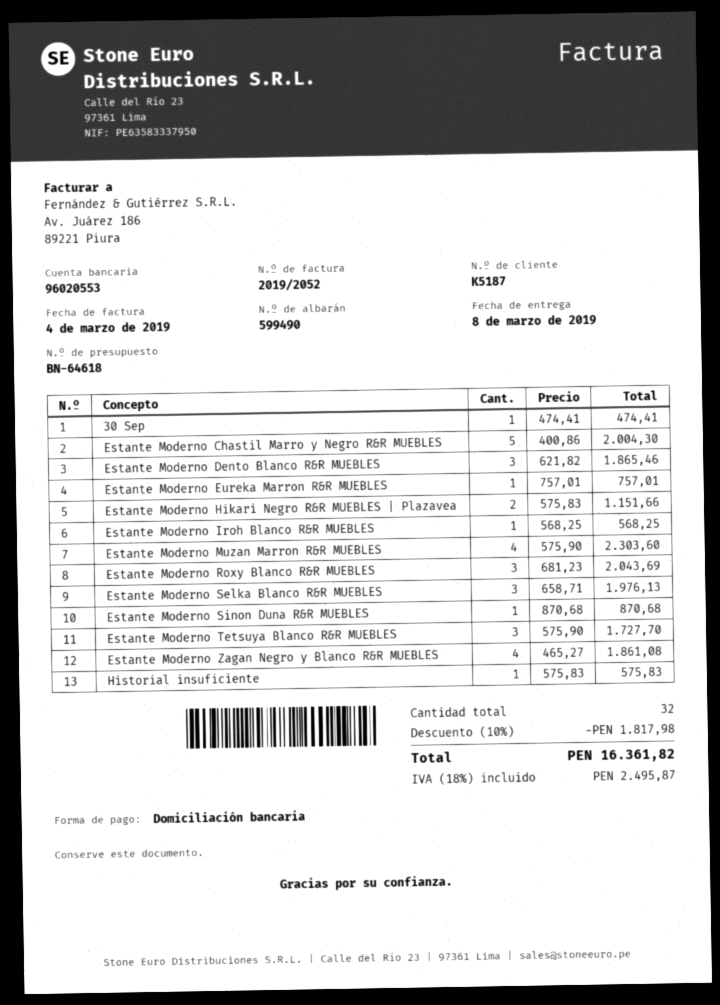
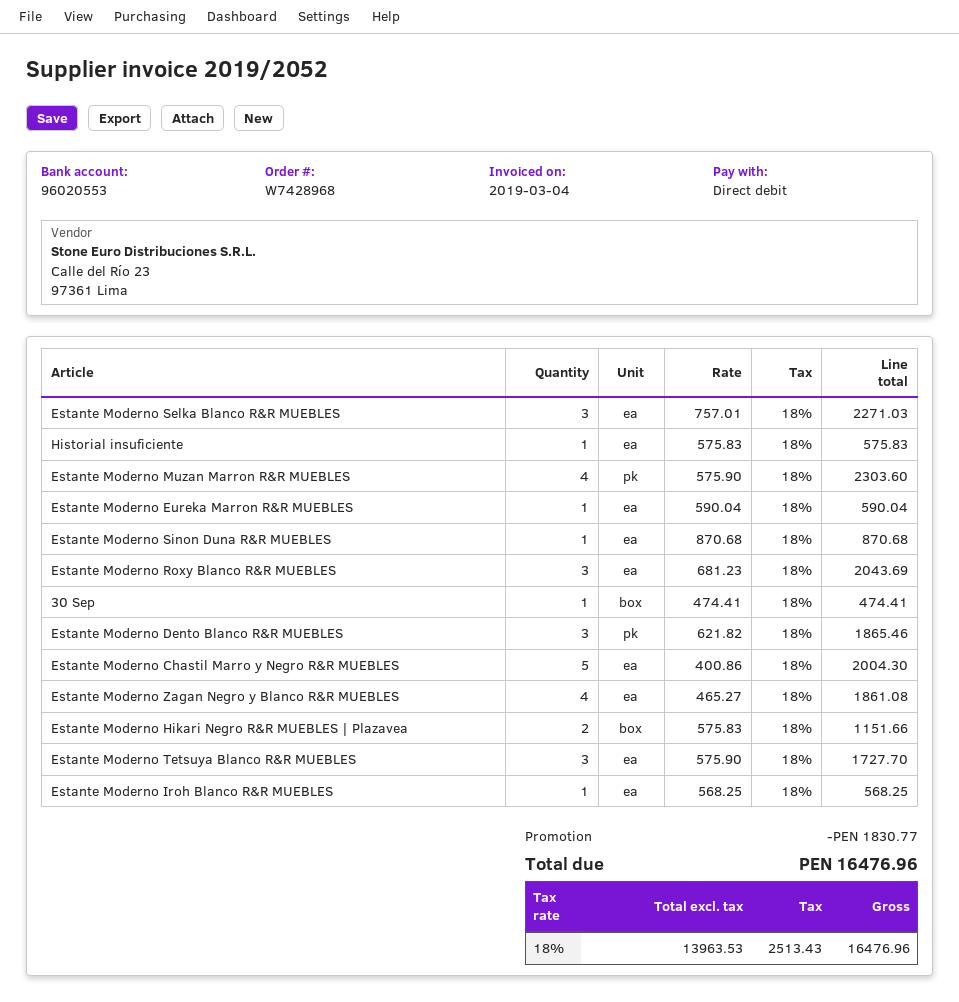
Estante Moderno Eureka Marron R&R MUEBLES: 1 x 757.01 = 757.01 -> 1 x 590.04 = 590.04
Estante Moderno Selka Blanco R&R MUEBLES: 3 x 658.71 = 1976.13 -> 3 x 757.01 = 2271.03
discount: 1817.98 -> 1830.77
tax: 18% = 2495.87 -> 18% = 2513.43
total: 16361.82 -> 16476.96

